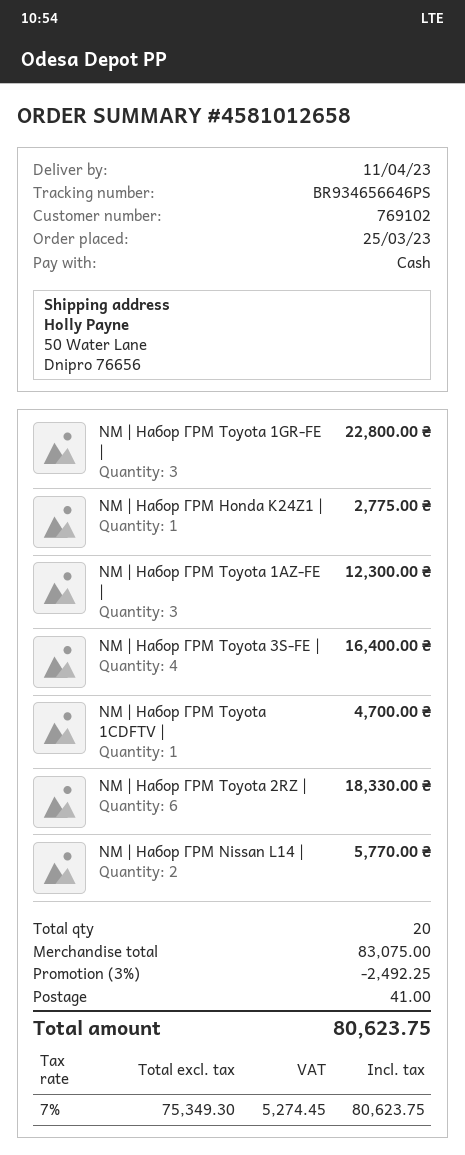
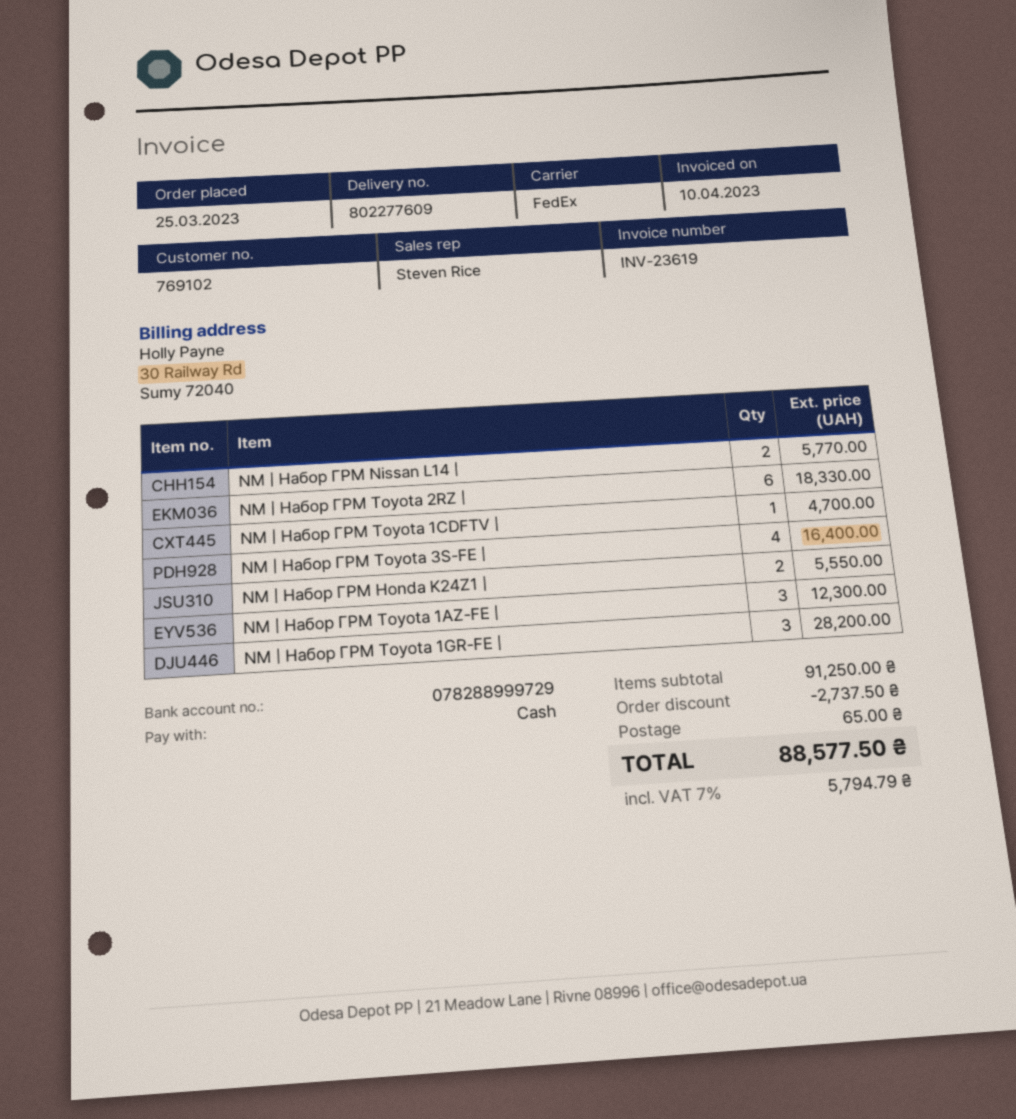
NM | Набор ГРМ Toyota 1GR-FE |: 3 for 22800.00 -> 3 for 28200.00
NM | Набор ГРМ Honda K24Z1 |: 1 for 2775.00 -> 2 for 5550.00
subtotal: 83075.00 -> 91250.00
discount: 2492.25 -> 2737.50
shipping: 41.00 -> 65.00
tax: 7% = 5274.45 -> 7% = 5794.79
total: 80623.75 -> 88577.50

